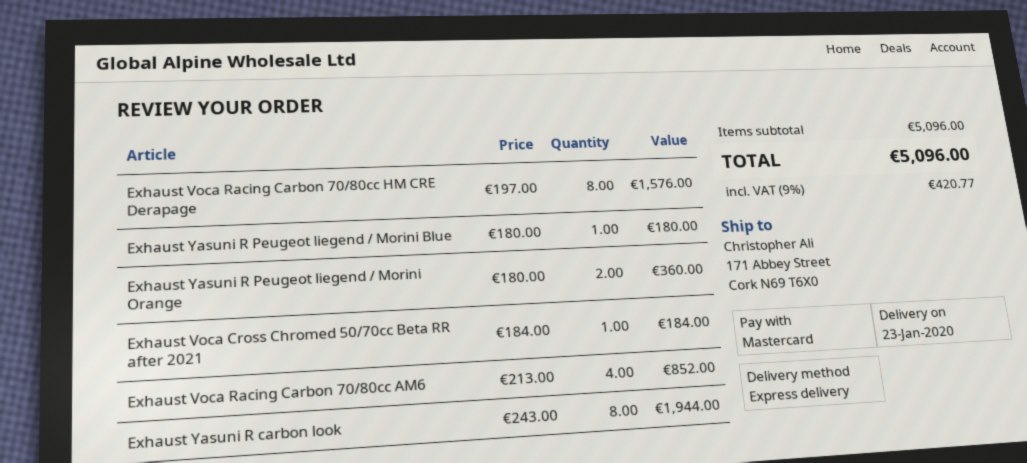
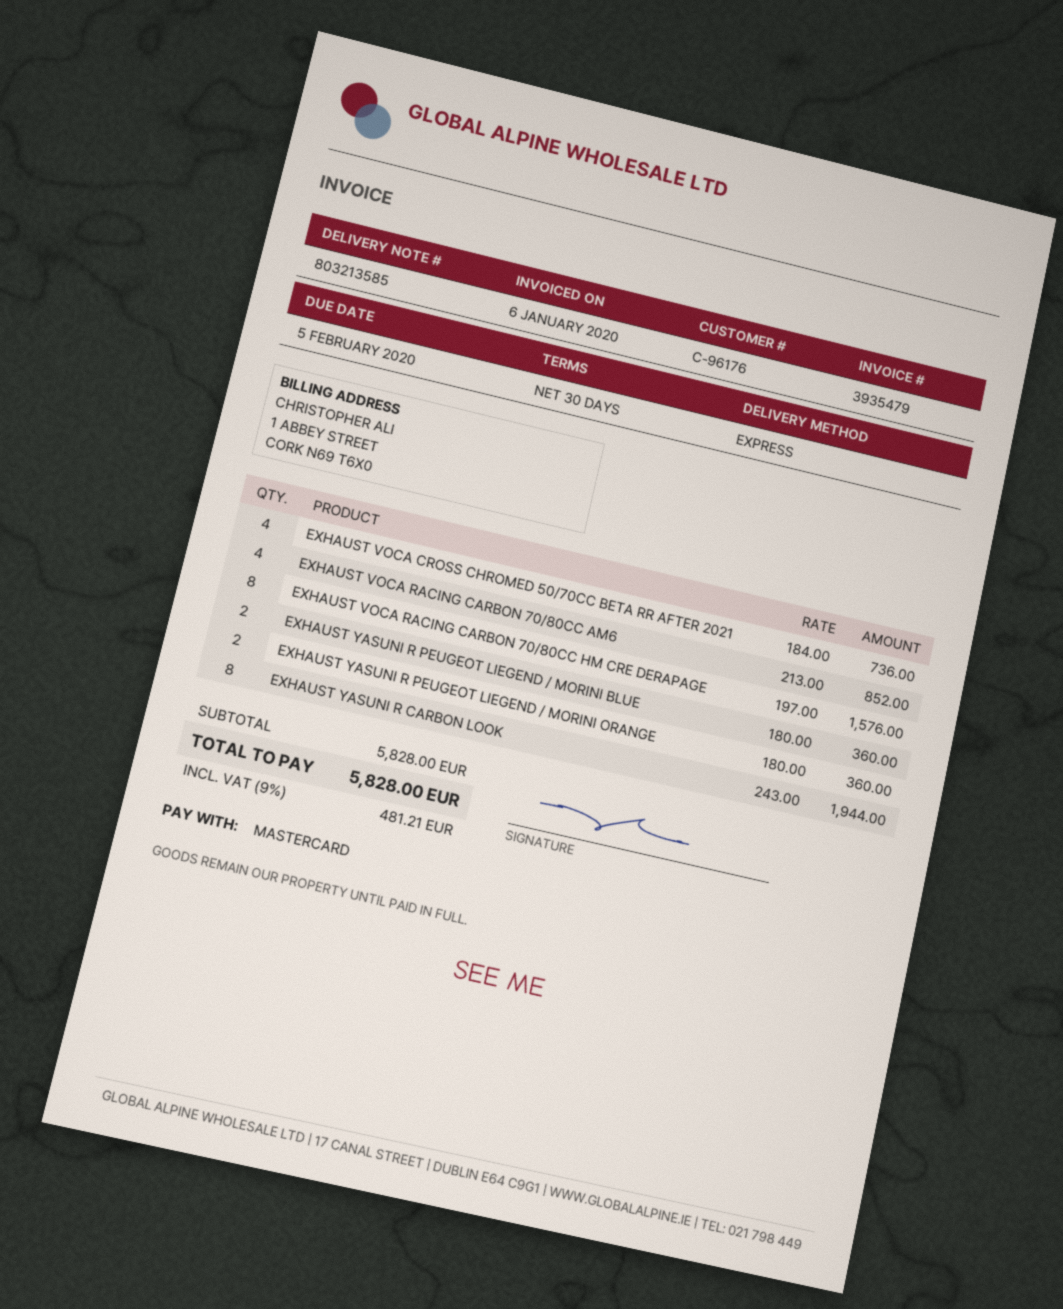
Exhaust Yasuni R Peugeot liegend / Morini Blue: 1 x 180.00 = 180.00 -> 2 x 180.00 = 360.00
Exhaust Voca Cross Chromed 50/70cc Beta RR after 2021: 1 x 184.00 = 184.00 -> 4 x 184.00 = 736.00
subtotal: 5096.00 -> 5828.00
tax: 9% = 420.77 -> 9% = 481.21
total: 5096.00 -> 5828.00

